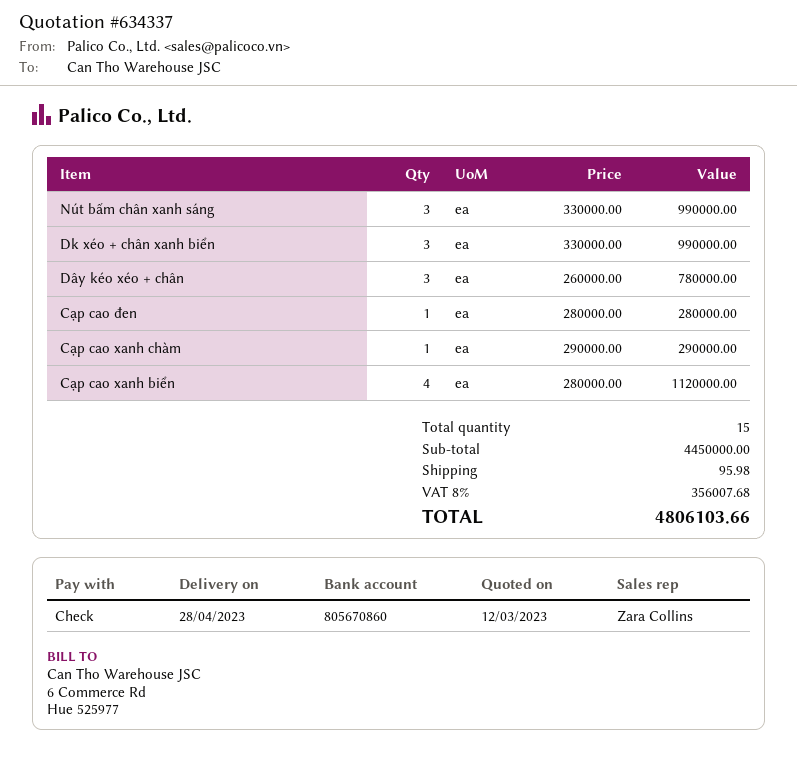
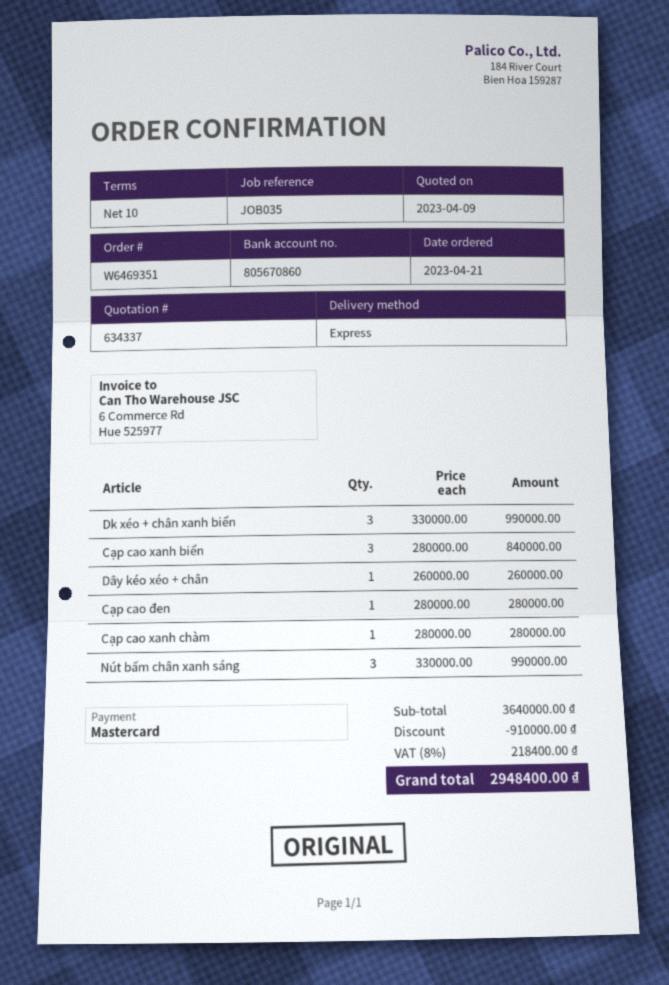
quote date: 2023-03-12 -> 2023-04-09
payment method: cheque -> Mastercard
Dây kéo xéo + chân: 3 x 260000.00 = 780000.00 -> 1 x 260000.00 = 260000.00
Cạp cao xanh chàm: 1 x 290000.00 = 290000.00 -> 1 x 280000.00 = 280000.00
Cạp cao xanh biển: 4 x 280000.00 = 1120000.00 -> 3 x 280000.00 = 840000.00
subtotal: 4450000.00 -> 3640000.00
discount: none -> 910000.00
shipping: 95.98 -> none
tax: 8% = 356007.68 -> 8% = 218400.00
total: 4806103.66 -> 2948400.00

